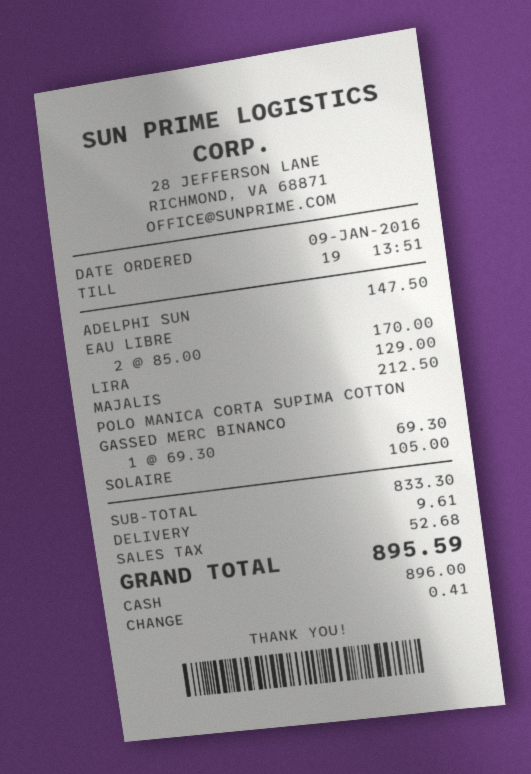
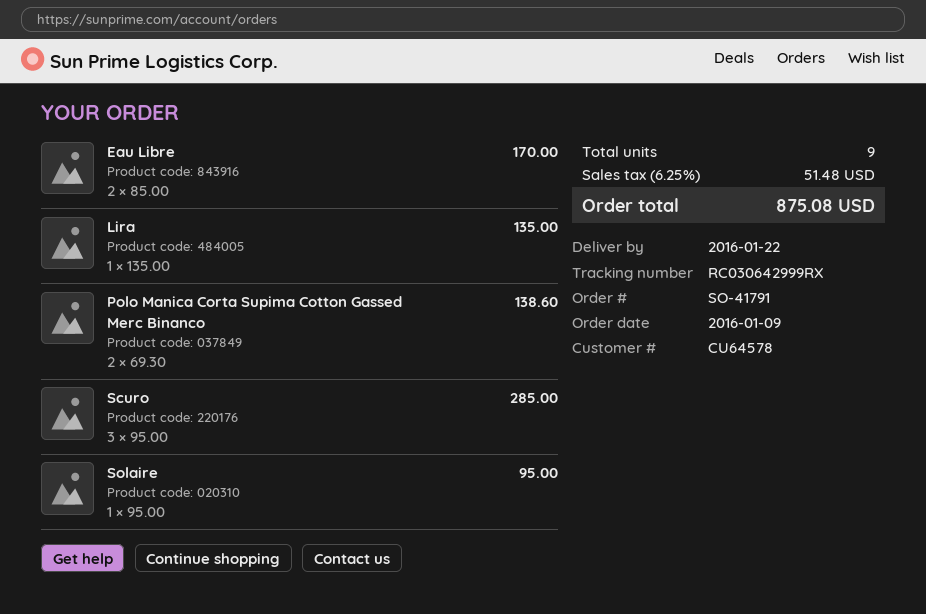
ADELPHI SUN: 1 x 147.50 = 147.50 -> none
LIRA: 1 x 129.00 = 129.00 -> 1 x 135.00 = 135.00
MAJALIS: 1 x 212.50 = 212.50 -> none
POLO MANICA CORTA SUPIMA COTTON GASSED MERC BINANCO: 1 x 69.30 = 69.30 -> 2 x 69.30 = 138.60
SOLAIRE: 1 x 105.00 = 105.00 -> 1 x 95.00 = 95.00
Scuro: none -> 3 x 95.00 = 285.00
shipping: 9.61 -> none
tax: 52.68 -> 51.48
total: 895.59 -> 875.08

